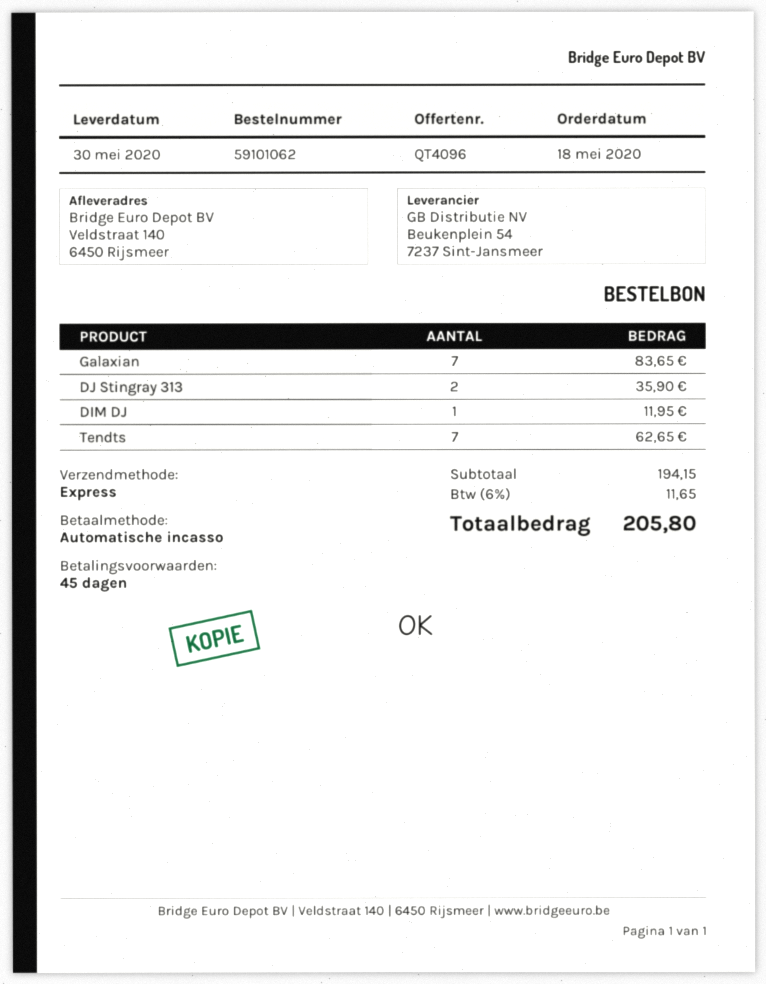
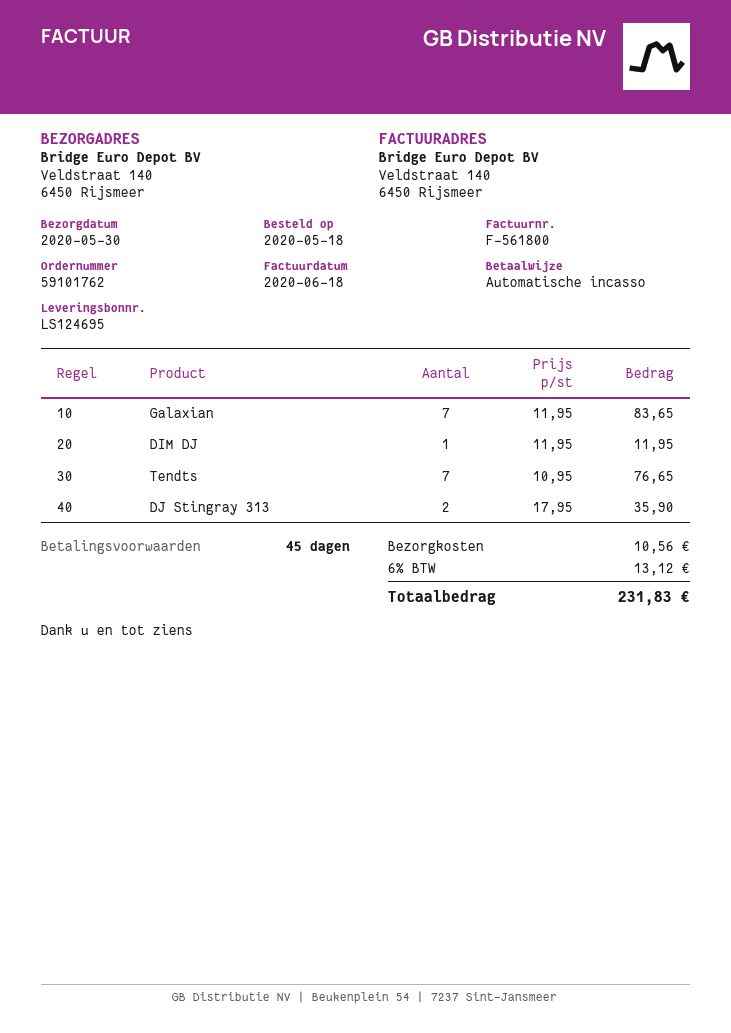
order number: 59101062 -> 59101762
Tendts: 7 for 62.65 -> 7 for 76.65
shipping: none -> 10.56
tax: 6% = 11.65 -> 6% = 13.12
total: 205.80 -> 231.83

